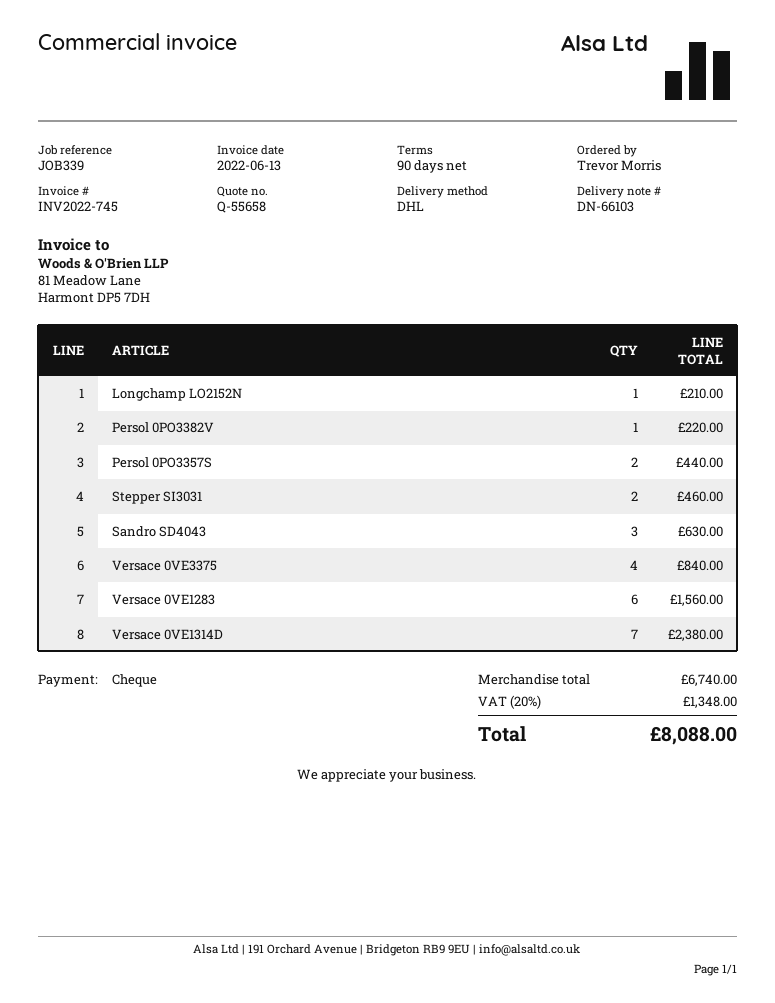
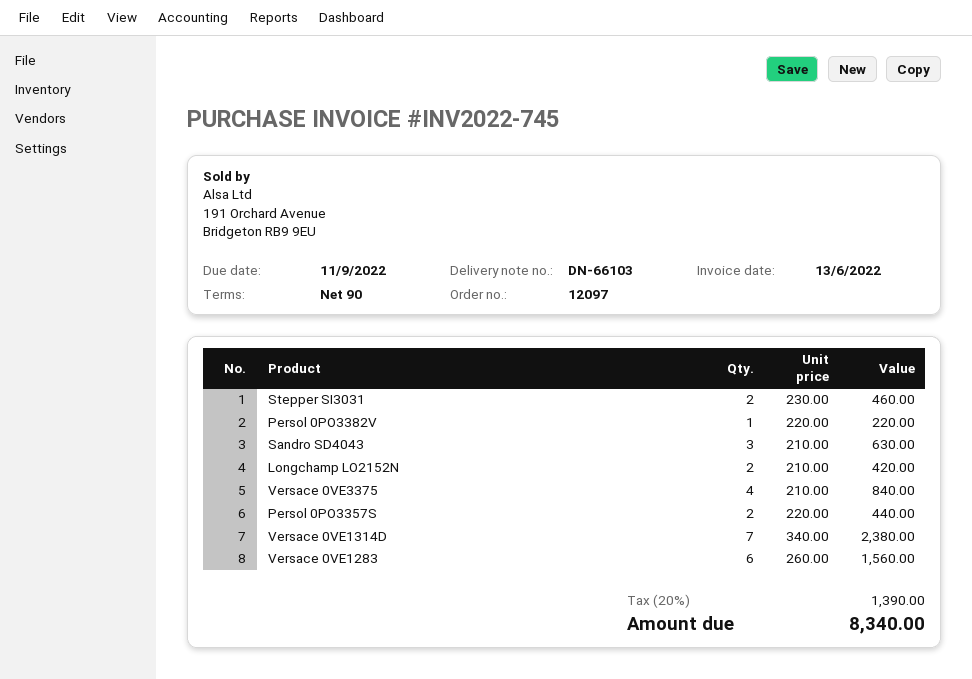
Longchamp LO2152N: 1 for 210.00 -> 2 for 420.00
tax: 20% = 1348.00 -> 20% = 1390.00
total: 8088.00 -> 8340.00

